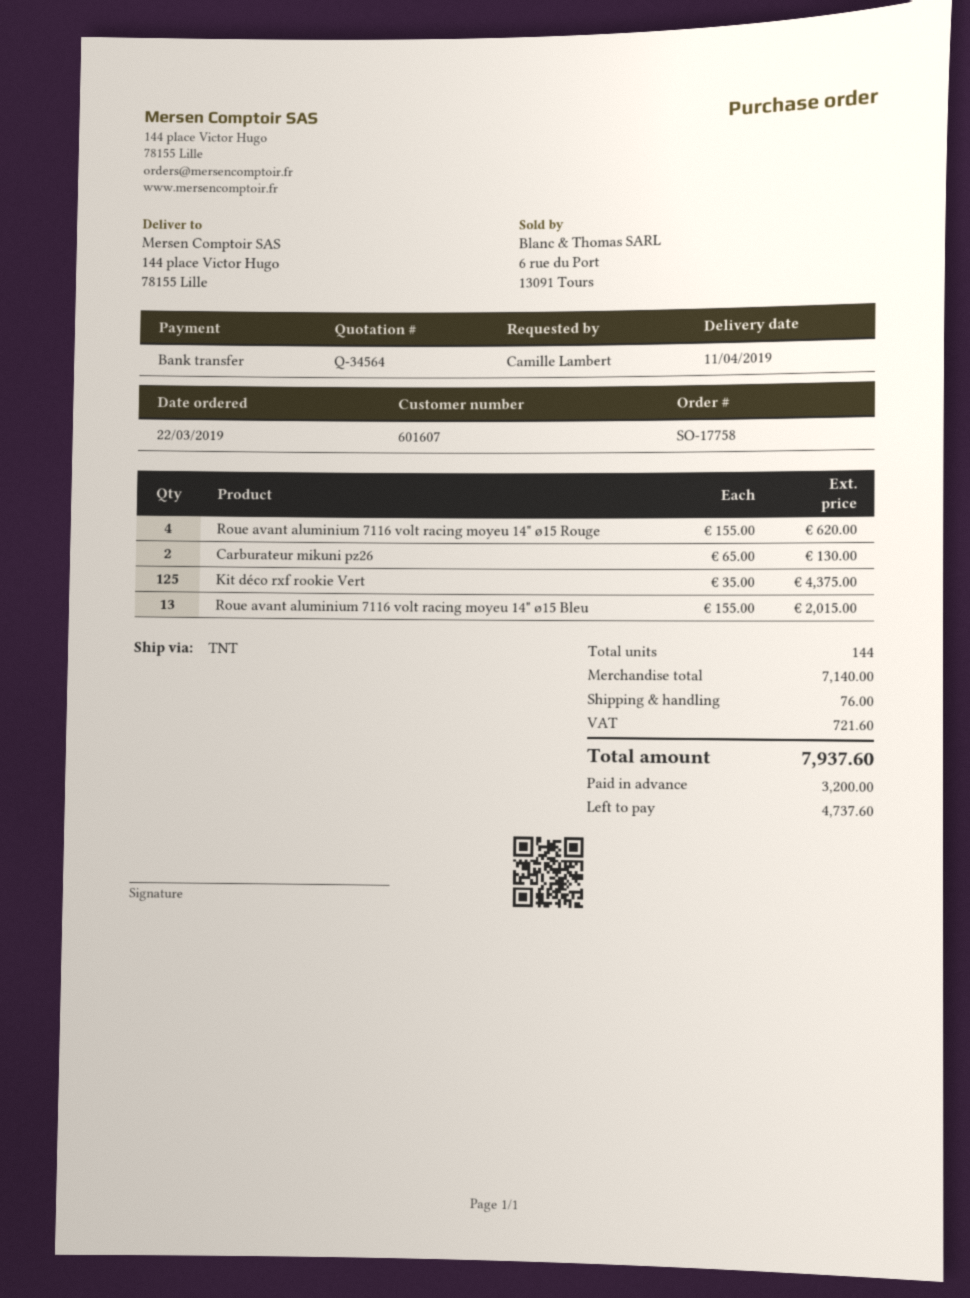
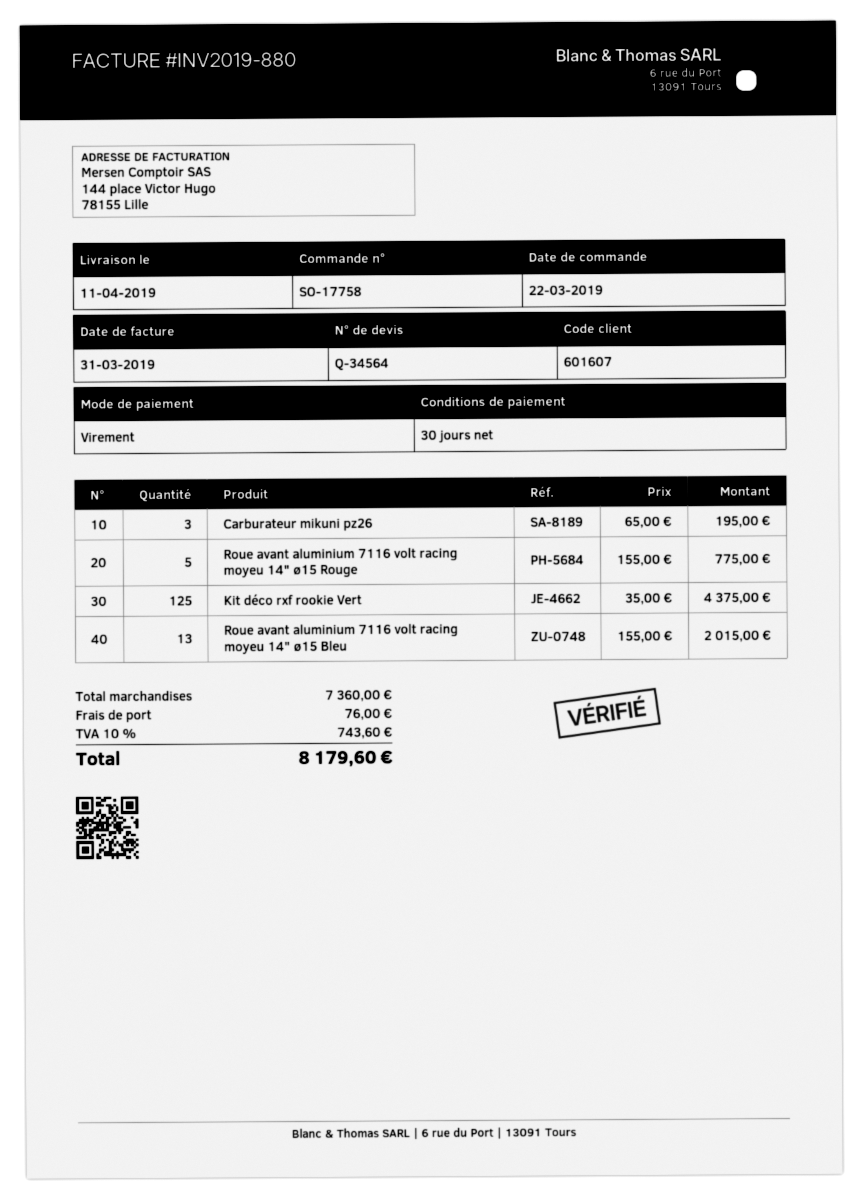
Roue avant aluminium 7116 volt racing moyeu 14" ø15 Rouge: 4 x 155.00 = 620.00 -> 5 x 155.00 = 775.00
Carburateur mikuni pz26: 2 x 65.00 = 130.00 -> 3 x 65.00 = 195.00
subtotal: 7140.00 -> 7360.00
tax: 721.60 -> 743.60
total: 7937.60 -> 8179.60

